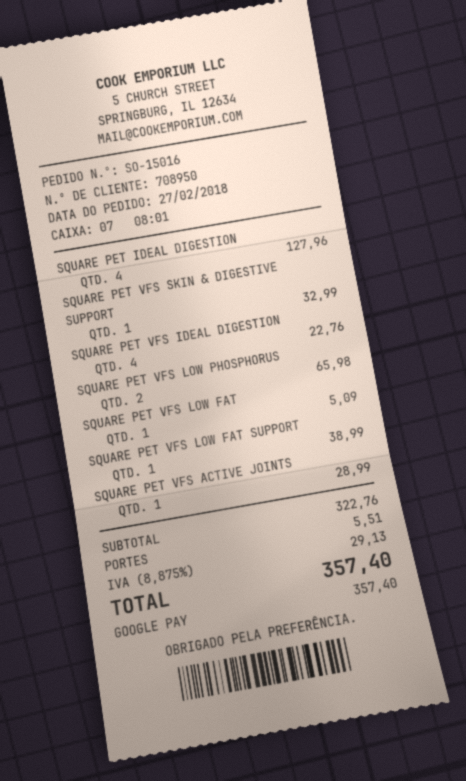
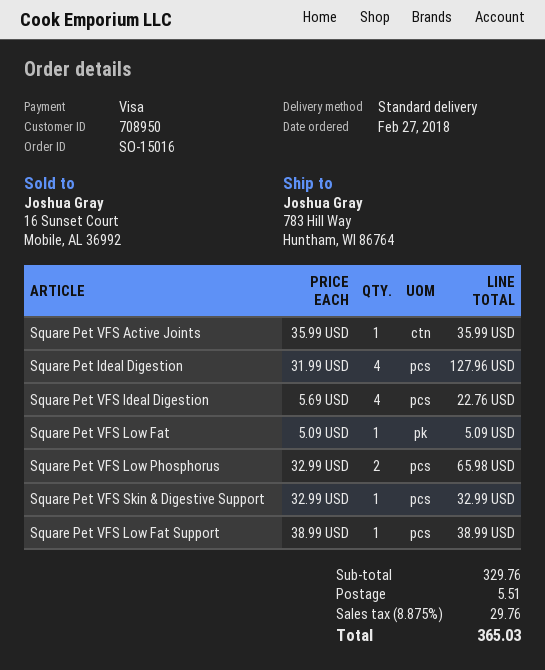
payment method: Google Pay -> Visa
SQUARE PET VFS ACTIVE JOINTS: 1 for 28.99 -> 1 for 35.99
subtotal: 322.76 -> 329.76
tax: 8.875% = 29.13 -> 8.875% = 29.76
total: 357.40 -> 365.03

